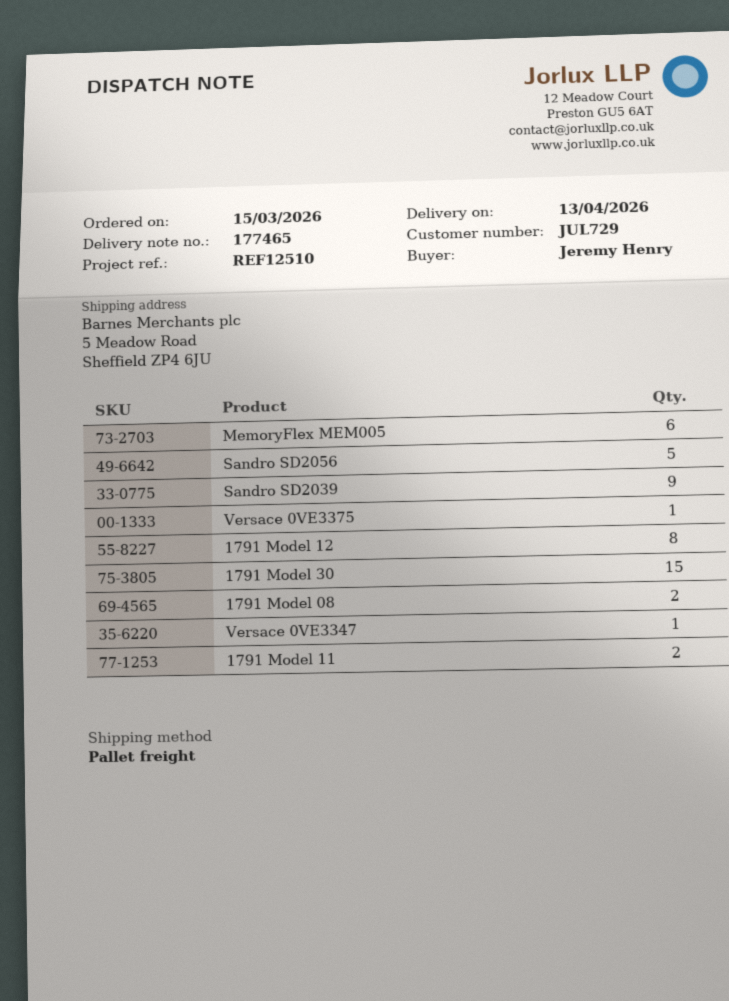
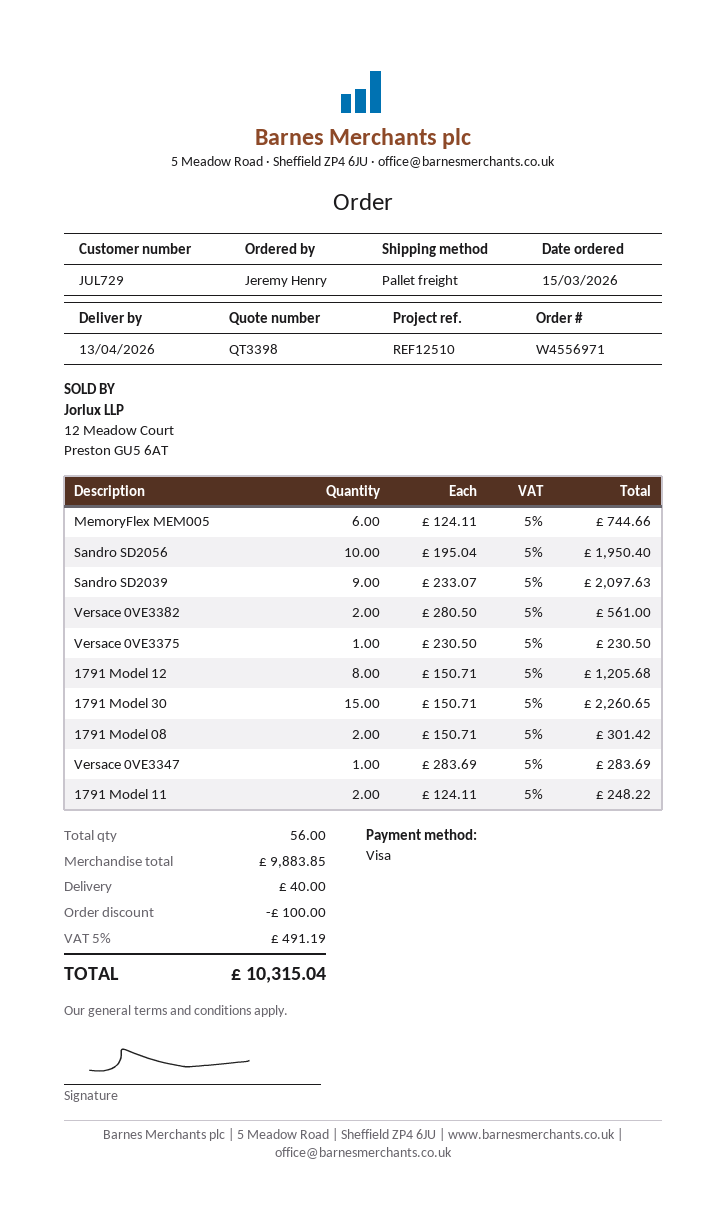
Sandro SD2056: 5 -> 10
Versace 0VE3382: none -> 2

